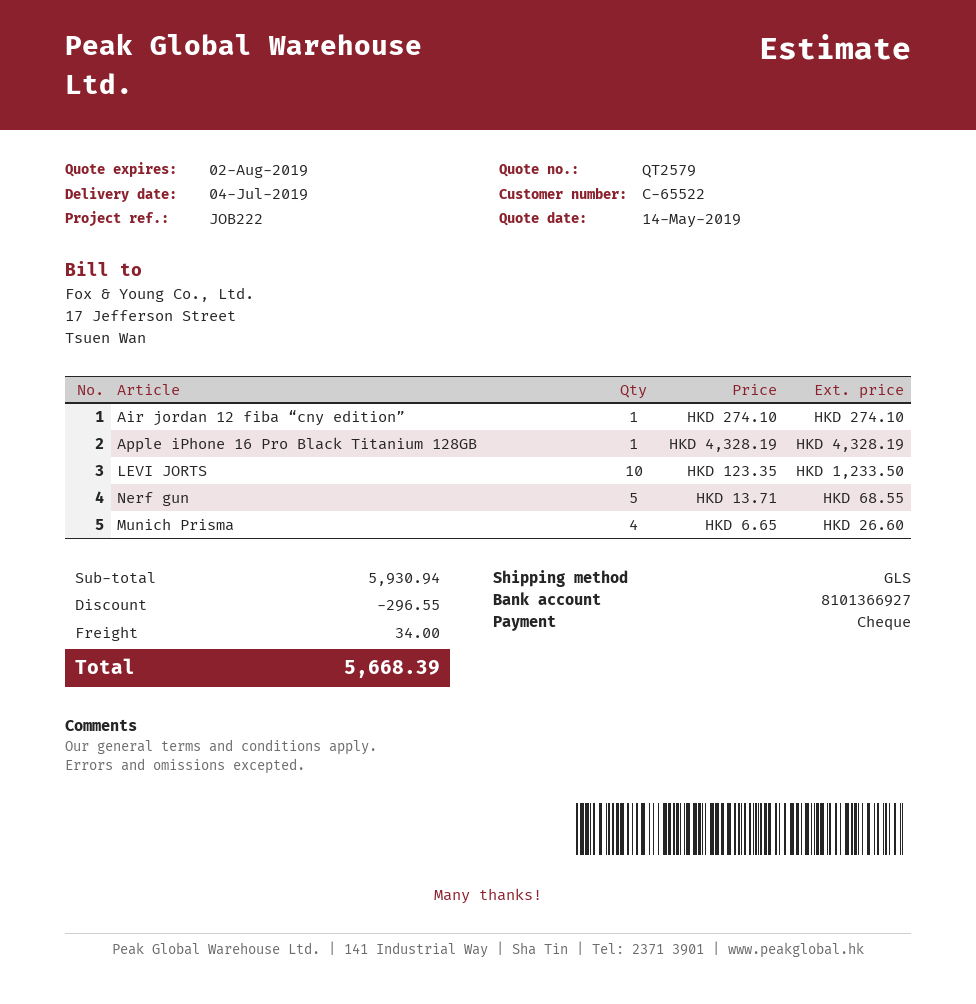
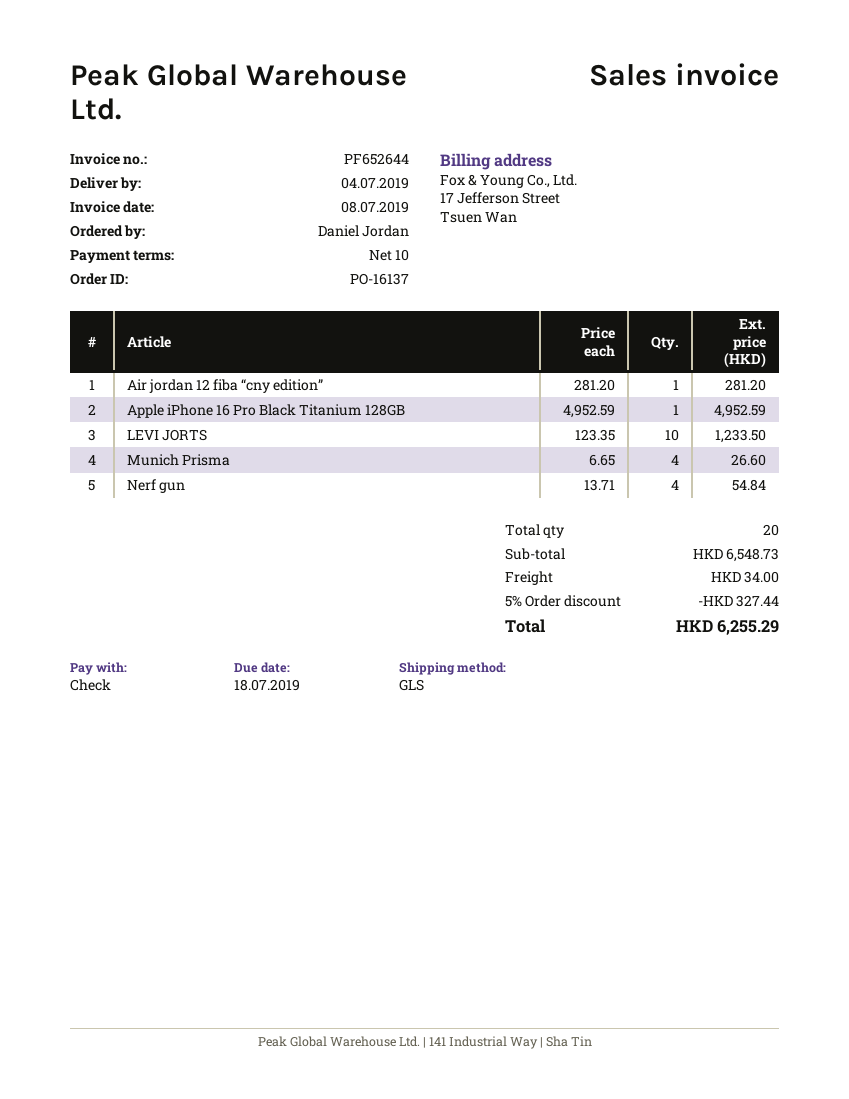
Air jordan 12 fiba “cny edition”: 1 x 274.10 = 274.10 -> 1 x 281.20 = 281.20
Apple iPhone 16 Pro Black Titanium 128GB: 1 x 4328.19 = 4328.19 -> 1 x 4952.59 = 4952.59
Nerf gun: 5 x 13.71 = 68.55 -> 4 x 13.71 = 54.84
subtotal: 5930.94 -> 6548.73
discount: 296.55 -> 327.44
total: 5668.39 -> 6255.29

